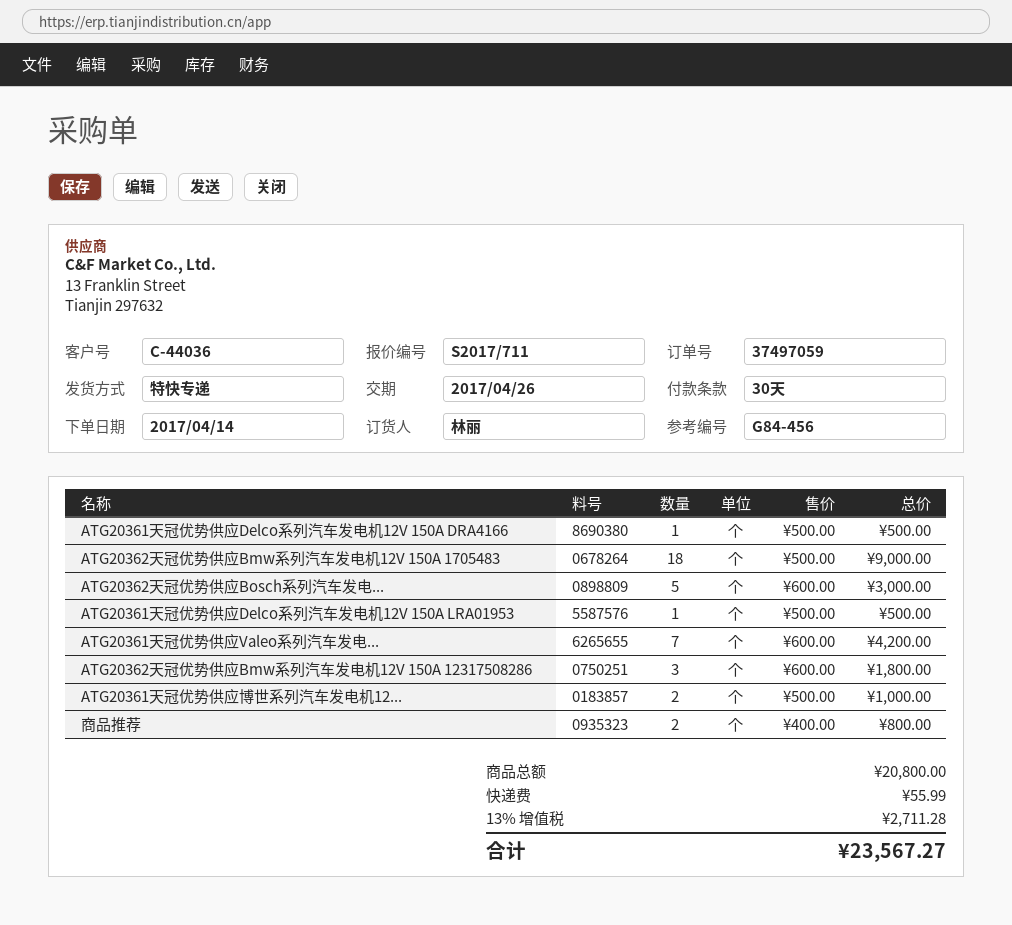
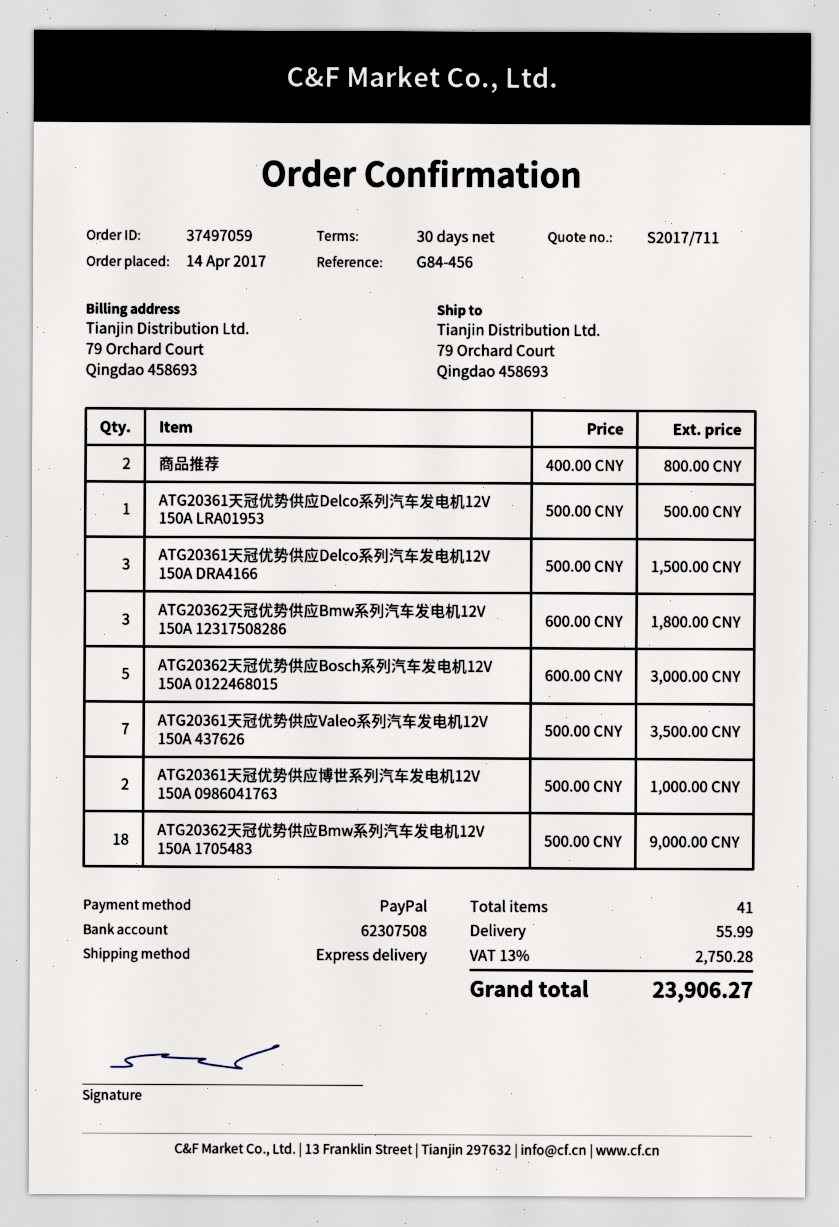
ATG20361天冠优势供应Delco系列汽车发电机12V 150A DRA4166: 1 x 500.00 = 500.00 -> 3 x 500.00 = 1500.00
ATG20361天冠优势供应Valeo系列汽车发电...: 7 x 600.00 = 4200.00 -> 7 x 500.00 = 3500.00
tax: 13% = 2711.28 -> 13% = 2750.28
total: 23567.27 -> 23906.27

